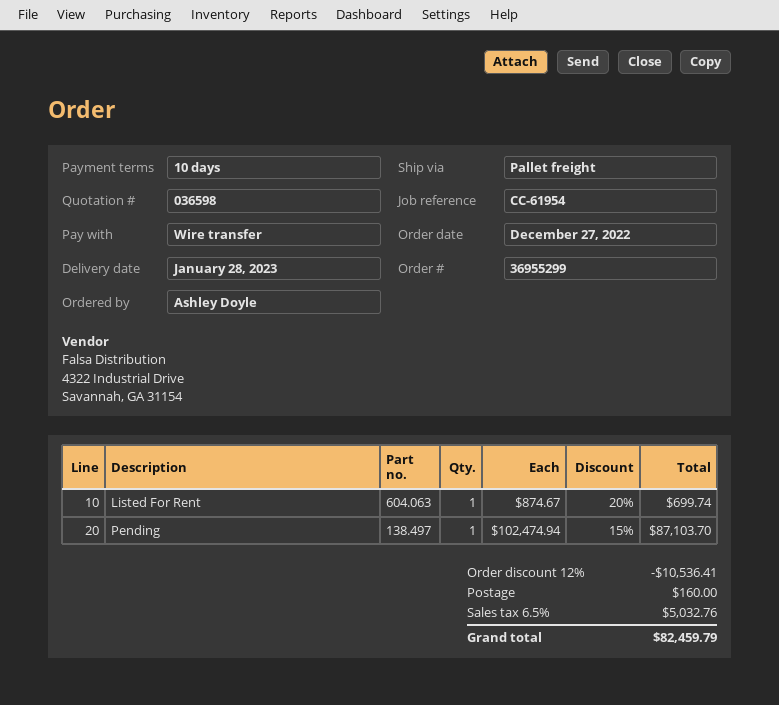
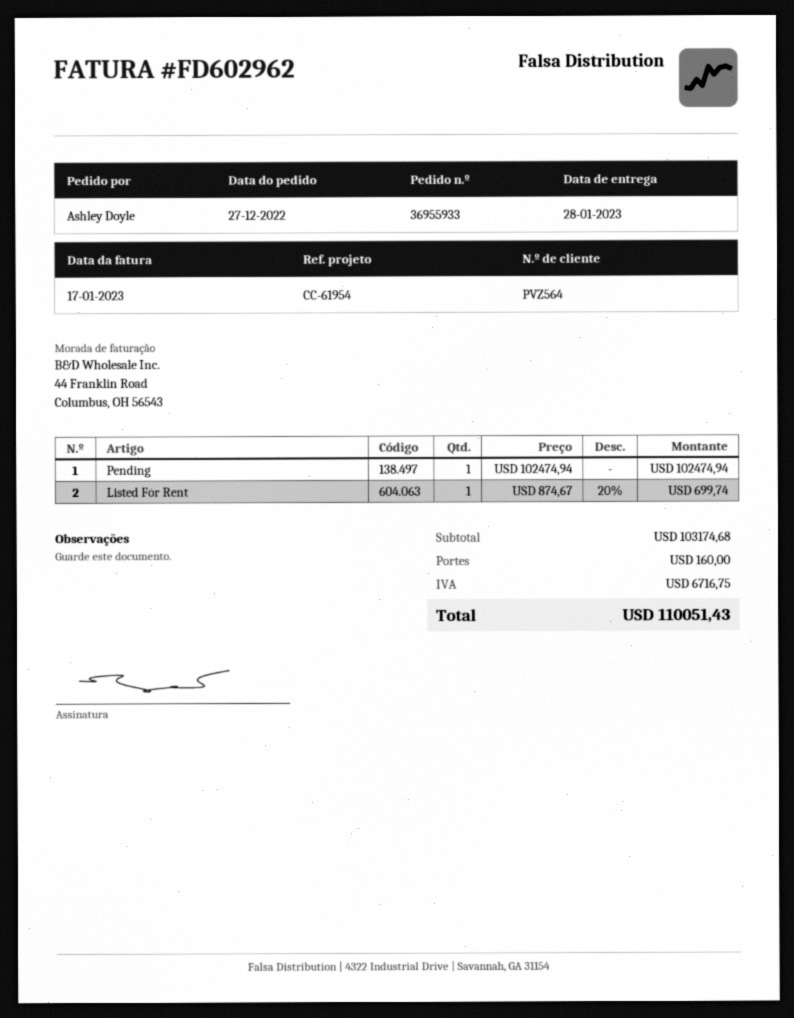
order number: 36955299 -> 36955933
Pending: 1 x 102474.94 - 15% = 87103.70 -> 1 x 102474.94 = 102474.94
discount: 12% = 10536.41 -> none
tax: 5032.76 -> 6716.75
total: 82459.79 -> 110051.43

